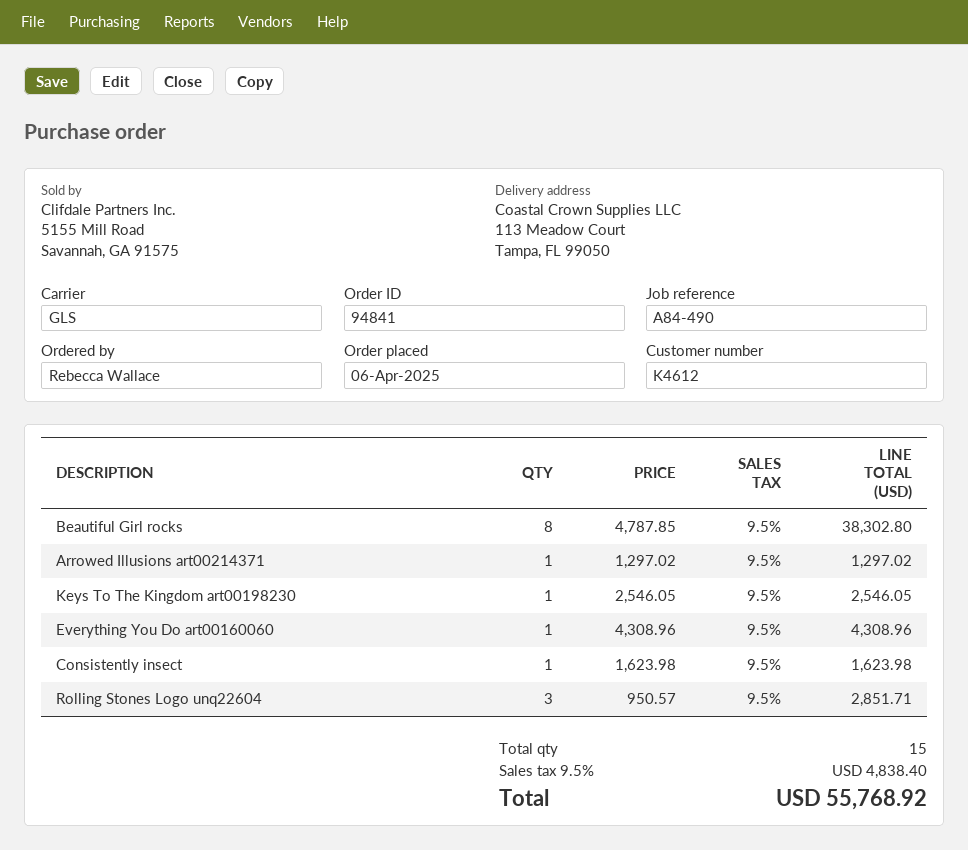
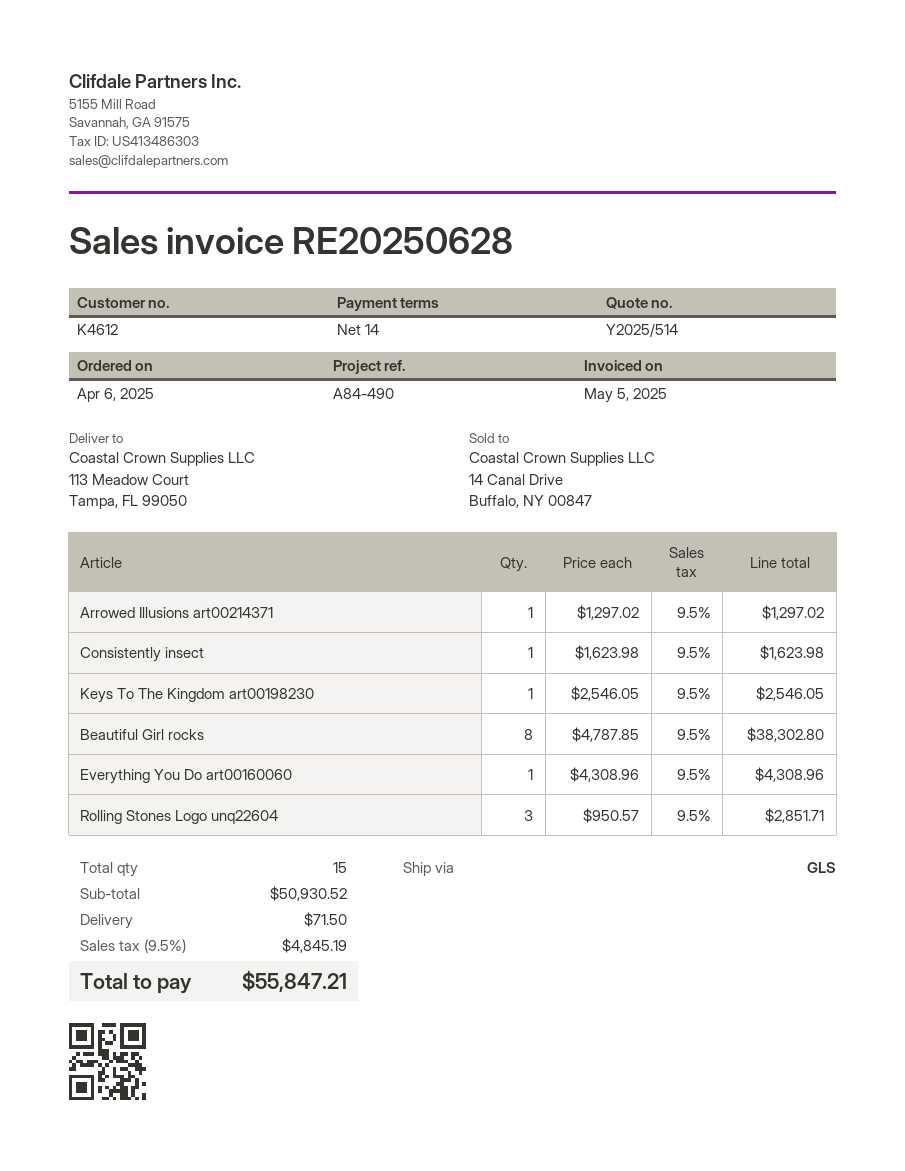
shipping: none -> 71.50
tax: 9.5% = 4838.40 -> 9.5% = 4845.19
total: 55768.92 -> 55847.21

